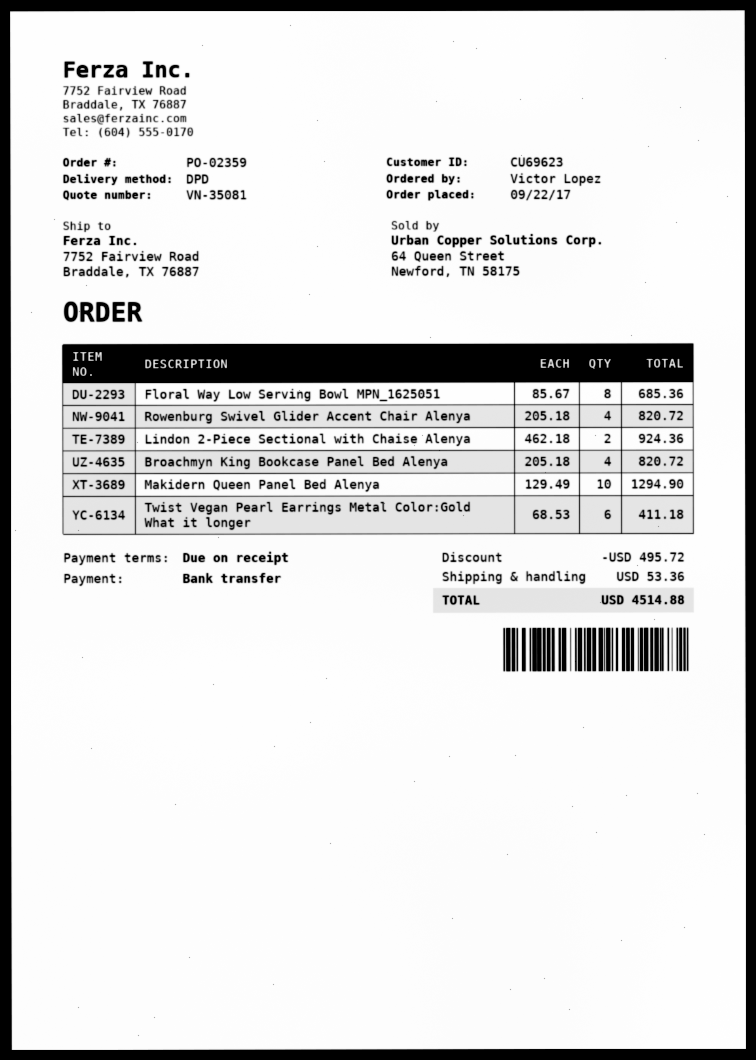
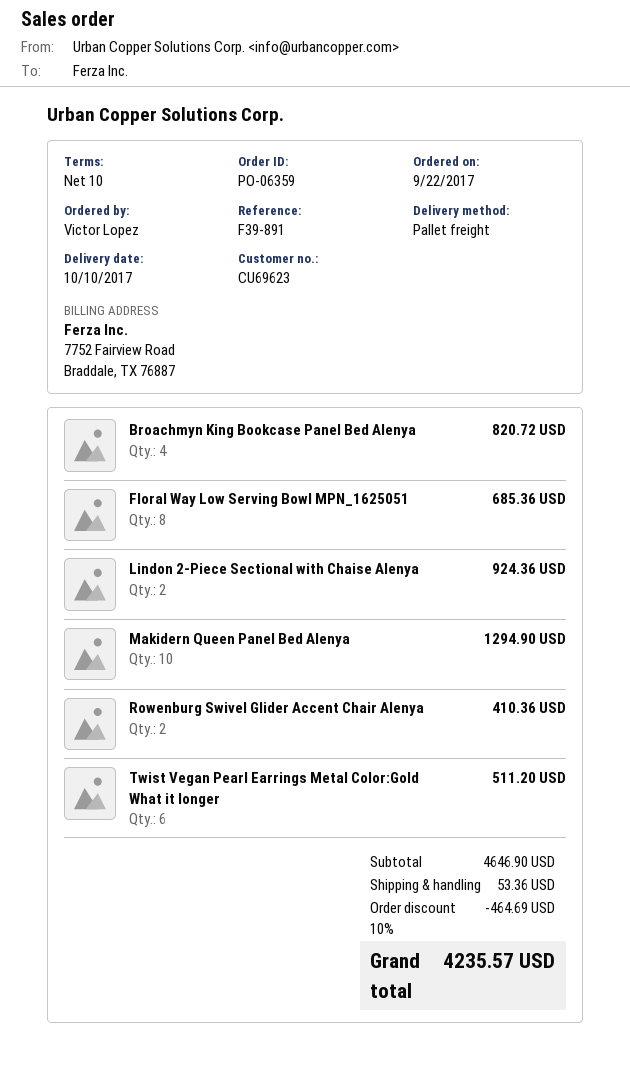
order number: PO-02359 -> PO-06359
payment terms: on receipt -> 10 days
shipping method: DPD -> pallet freight
Rowenburg Swivel Glider Accent Chair Alenya: 4 for 820.72 -> 2 for 410.36
Twist Vegan Pearl Earrings Metal Color:Gold What it longer: 6 for 411.18 -> 6 for 511.20
discount: 495.72 -> 464.69
total: 4514.88 -> 4235.57

